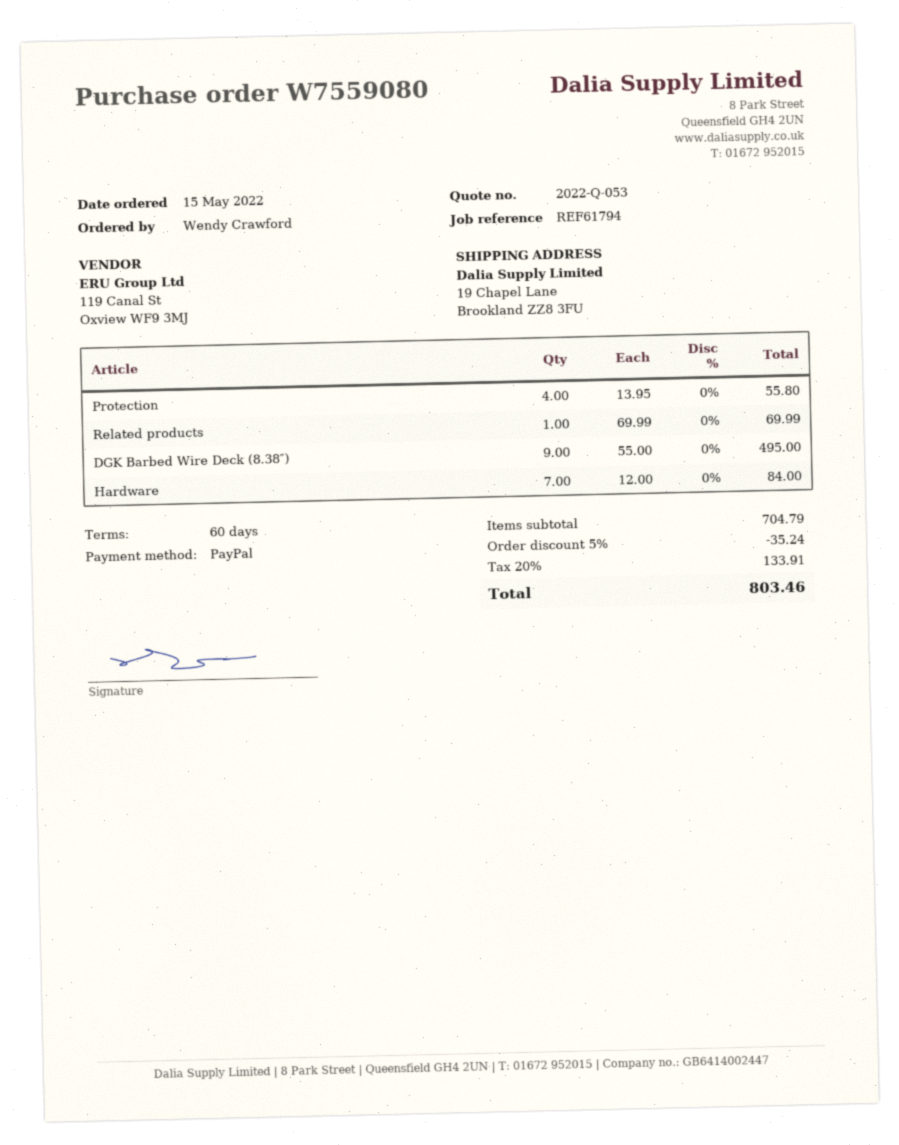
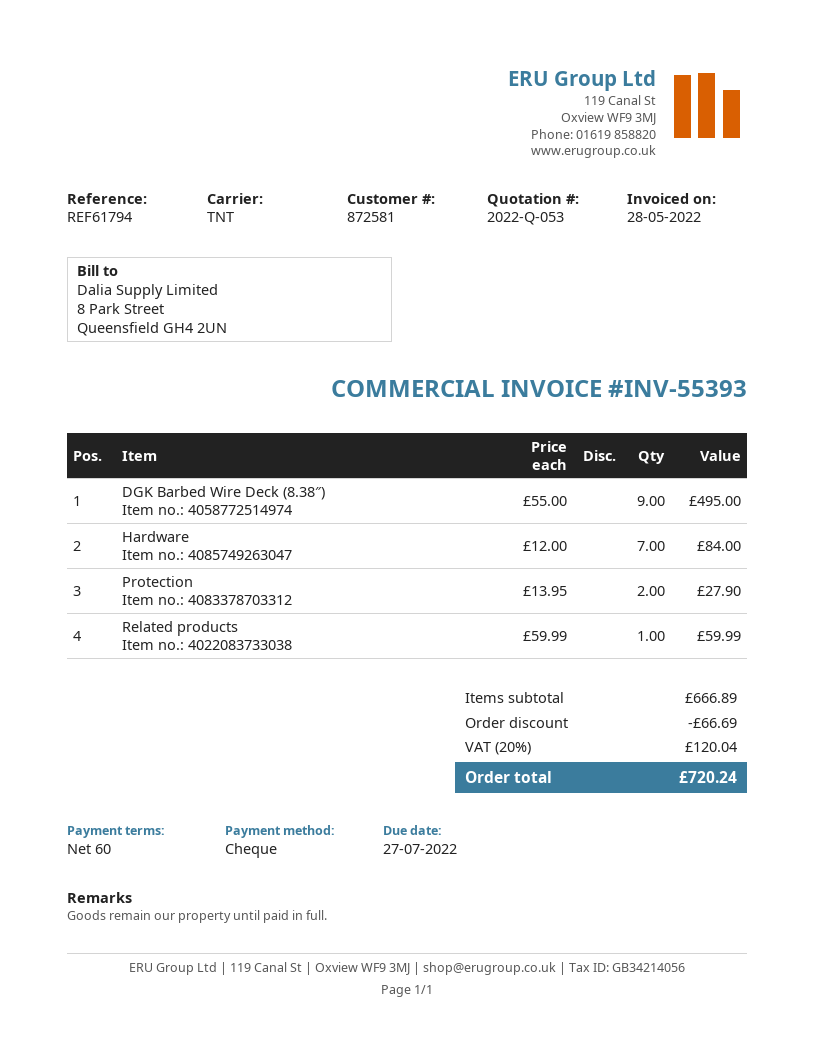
payment method: PayPal -> cheque
Protection: 4 x 13.95 = 55.80 -> 2 x 13.95 = 27.90
Related products: 1 x 69.99 = 69.99 -> 1 x 59.99 = 59.99
subtotal: 704.79 -> 666.89
discount: 35.24 -> 66.69
tax: 20% = 133.91 -> 20% = 120.04
total: 803.46 -> 720.24

